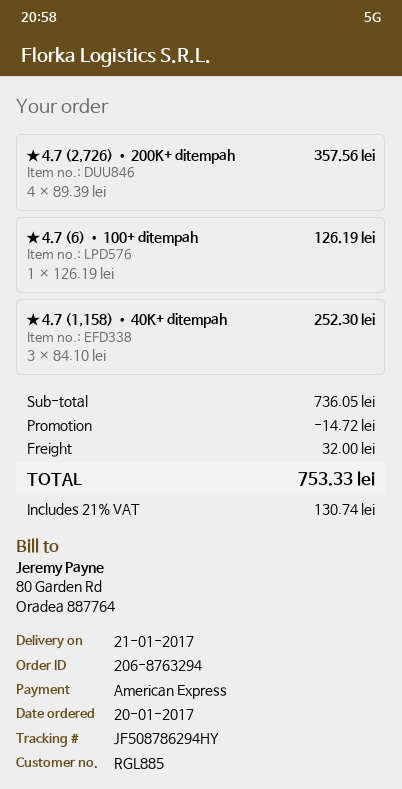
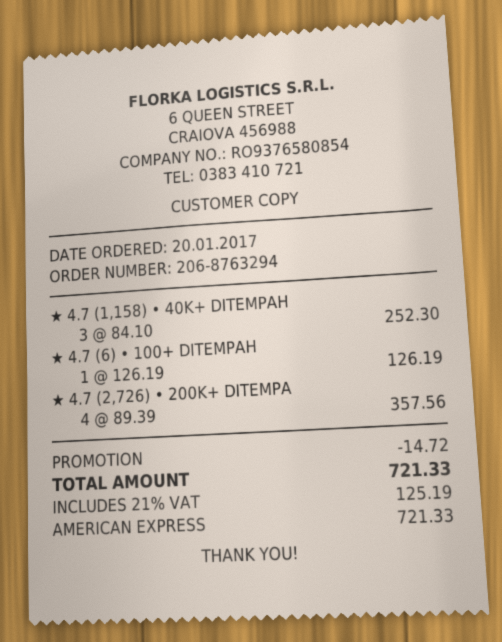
shipping: 32.00 -> none
tax: 21% = 130.74 -> 21% = 125.19
total: 753.33 -> 721.33

